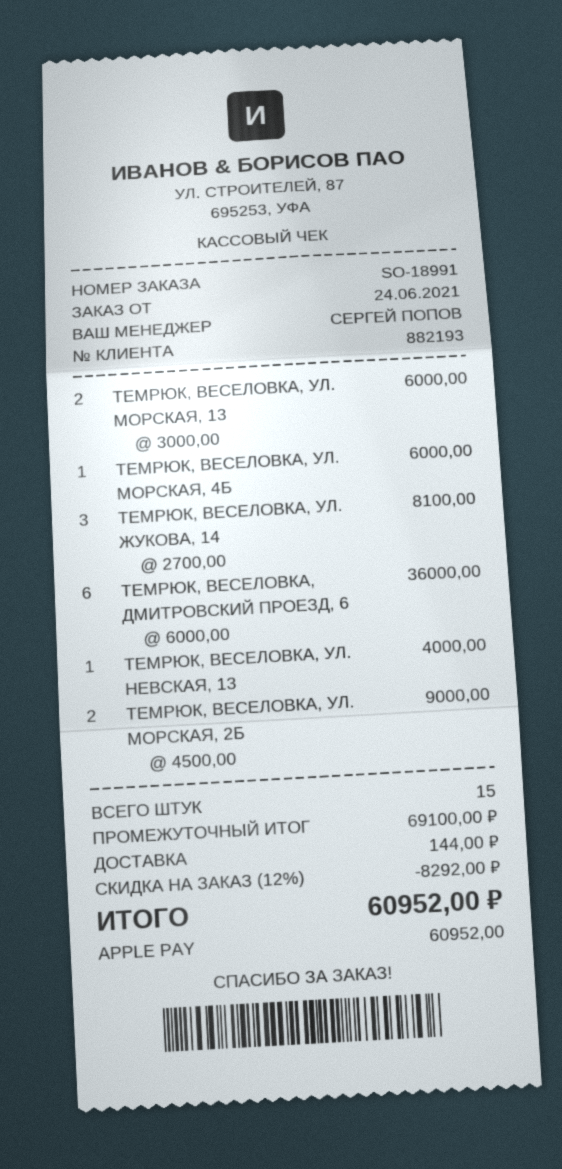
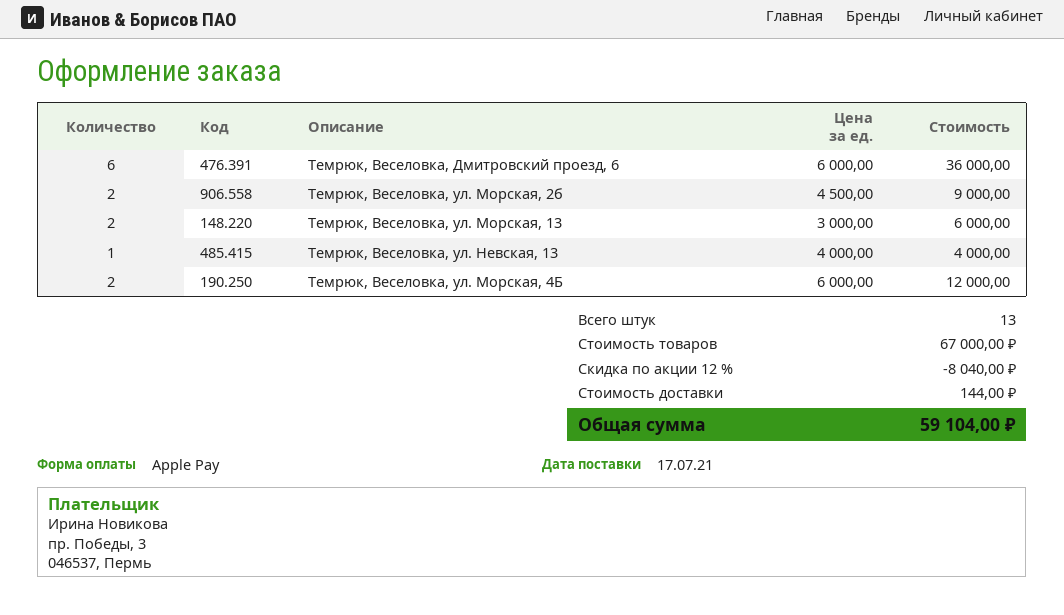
ТЕМРЮК, ВЕСЕЛОВКА, УЛ. МОРСКАЯ, 4Б: 1 x 6000.00 = 6000.00 -> 2 x 6000.00 = 12000.00
ТЕМРЮК, ВЕСЕЛОВКА, УЛ. ЖУКОВА, 14: 3 x 2700.00 = 8100.00 -> none
total quantity: 15 -> 13
subtotal: 69100.00 -> 67000.00
discount: 12% = 8292.00 -> 12% = 8040.00
total: 60952.00 -> 59104.00

